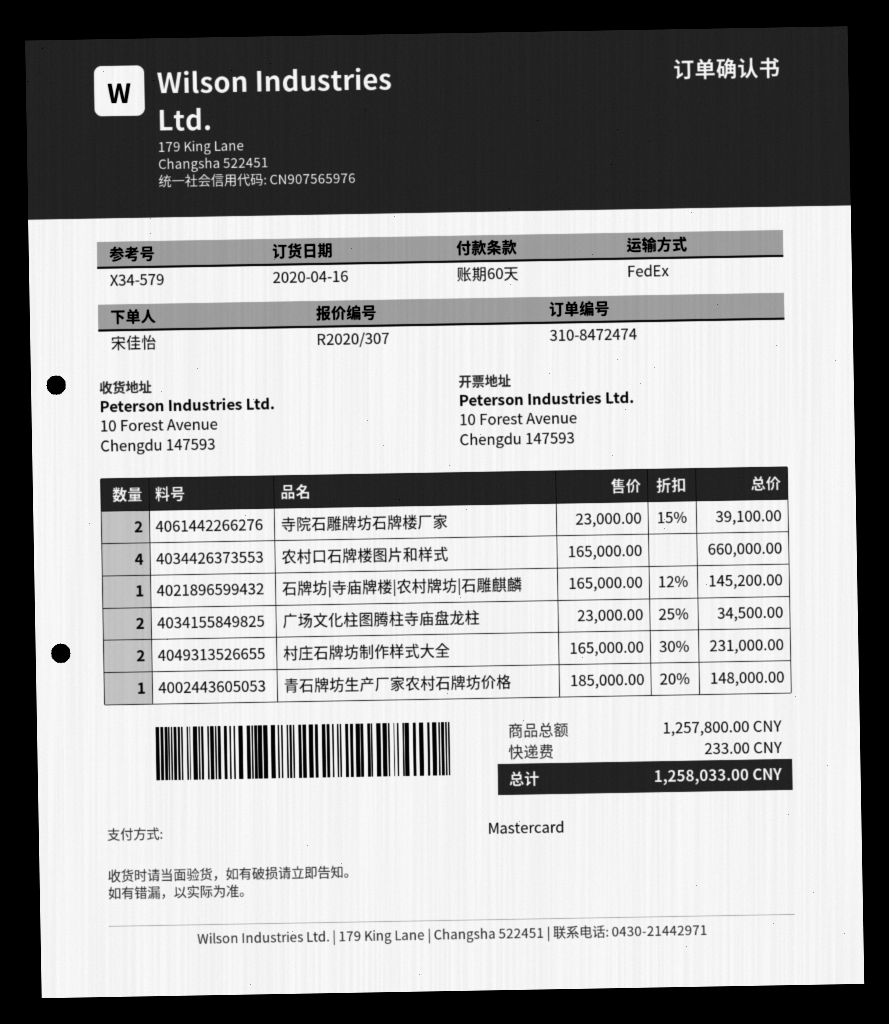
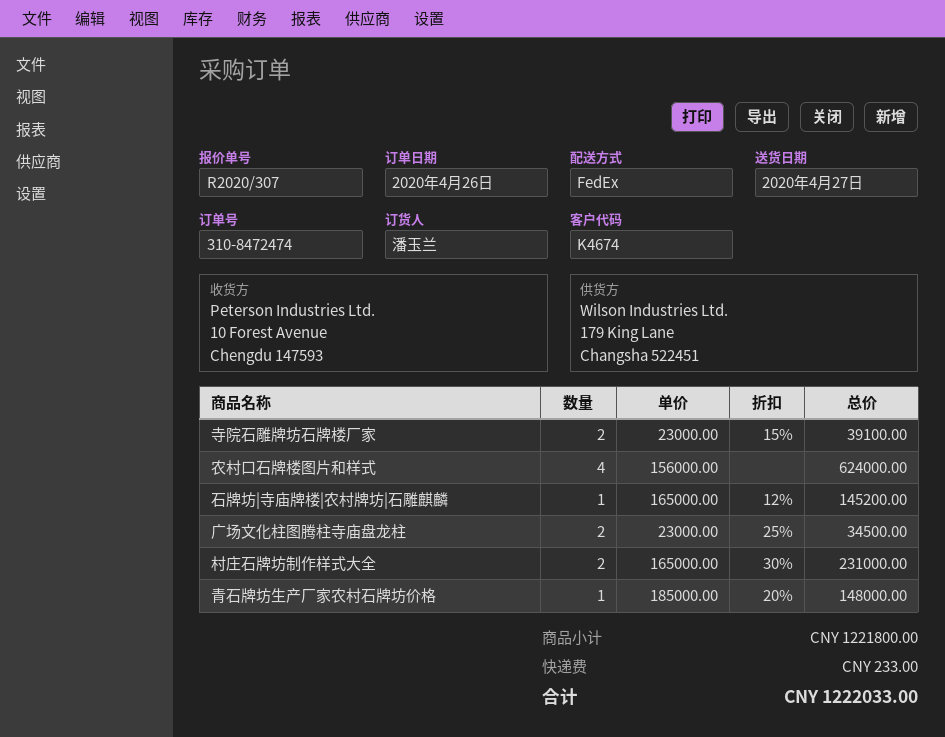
order date: 2020-04-16 -> 2020-04-26
ordered by: 宋佳怡 -> 潘玉兰
农村口石牌楼图片和样式: 4 x 165000.00 = 660000.00 -> 4 x 156000.00 = 624000.00
subtotal: 1257800.00 -> 1221800.00
total: 1258033.00 -> 1222033.00

